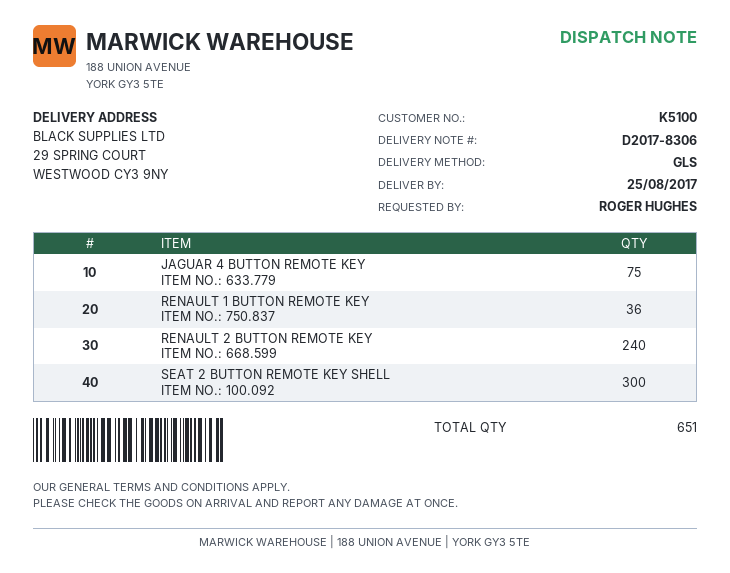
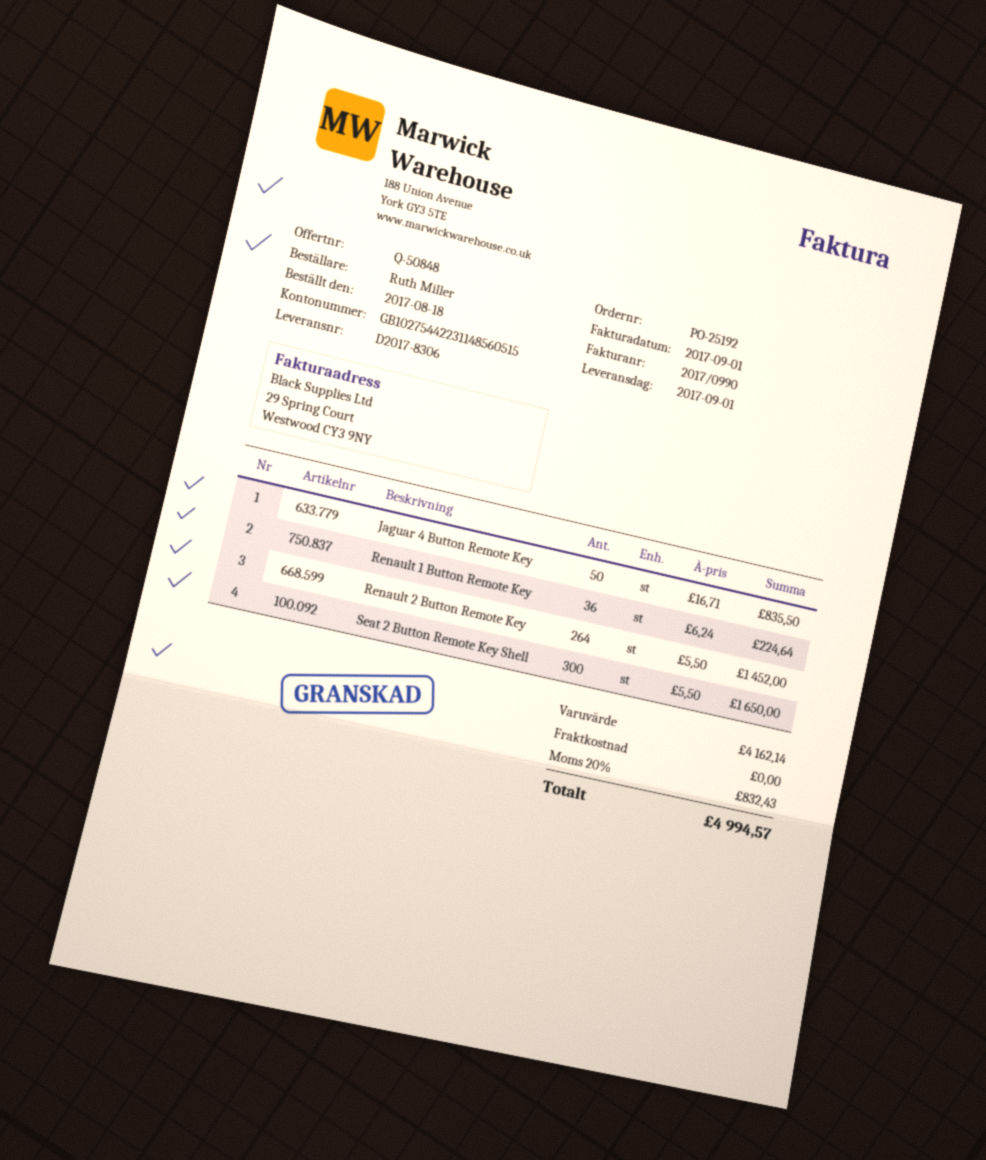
delivery date: 2017-08-25 -> 2017-09-01
ordered by: ROGER HUGHES -> Ruth Miller
JAGUAR 4 BUTTON REMOTE KEY: 75 -> 50
RENAULT 2 BUTTON REMOTE KEY: 240 -> 264

